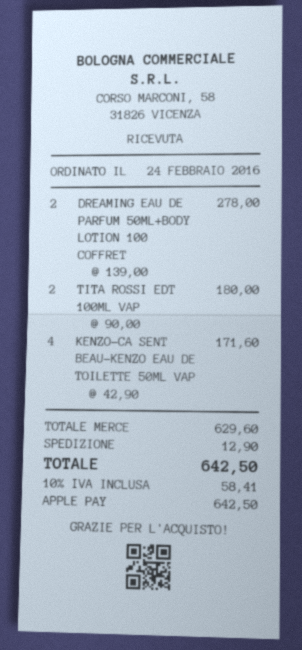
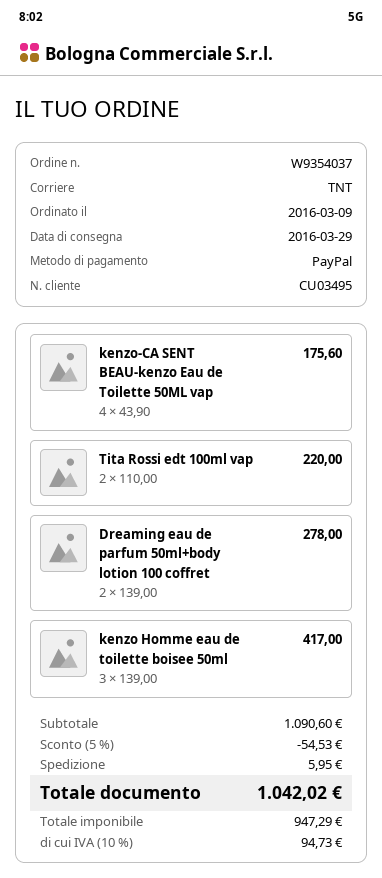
order date: 2016-02-24 -> 2016-03-09
payment method: Apple Pay -> PayPal
TITA ROSSI EDT 100ML VAP: 2 x 90.00 = 180.00 -> 2 x 110.00 = 220.00
KENZO-CA SENT BEAU-KENZO EAU DE TOILETTE 50ML VAP: 4 x 42.90 = 171.60 -> 4 x 43.90 = 175.60
kenzo Homme eau de toilette boisee 50ml: none -> 3 x 139.00 = 417.00
subtotal: 629.60 -> 1090.60
discount: none -> 5% = 54.53
shipping: 12.90 -> 5.95
tax: 10% = 58.41 -> 10% = 94.73
total: 642.50 -> 1042.02

